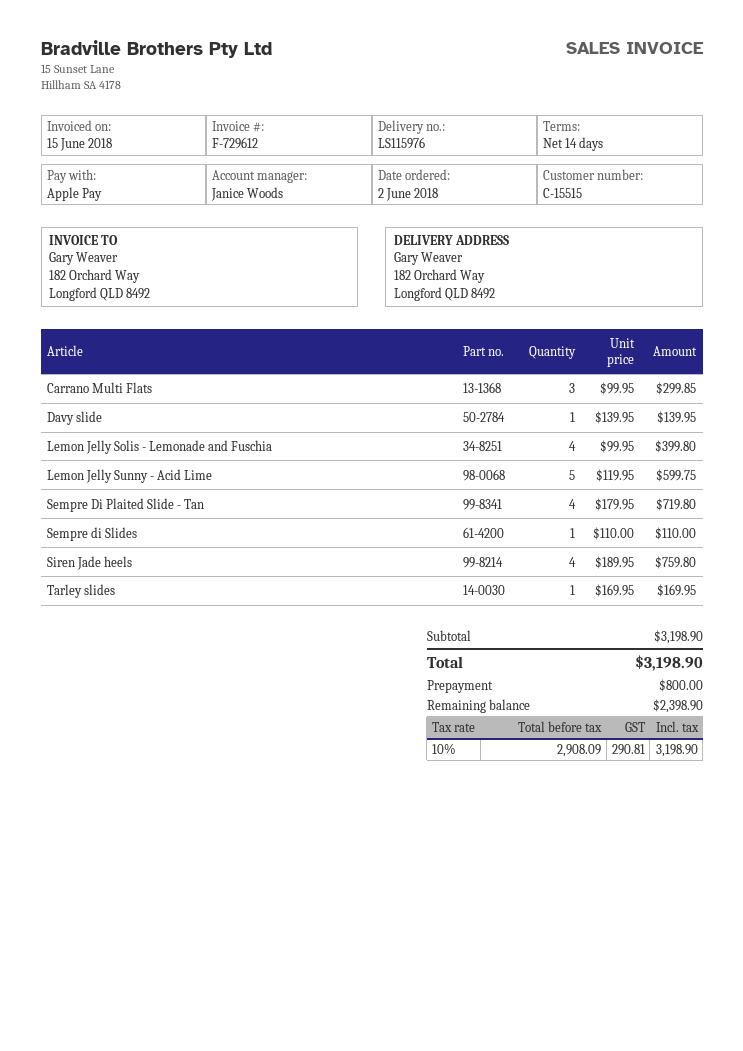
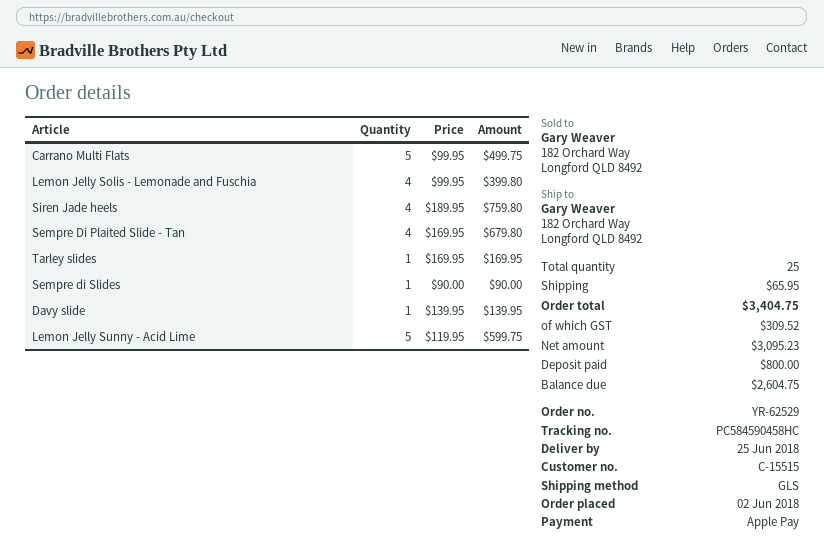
Carrano Multi Flats: 3 x 99.95 = 299.85 -> 5 x 99.95 = 499.75
Sempre Di Plaited Slide - Tan: 4 x 179.95 = 719.80 -> 4 x 169.95 = 679.80
Sempre di Slides: 1 x 110.00 = 110.00 -> 1 x 90.00 = 90.00
shipping: none -> 65.95
net: 2908.09 -> 3095.23
tax: 290.81 -> 309.52
total: 3198.90 -> 3404.75
balance: 2398.90 -> 2604.75

